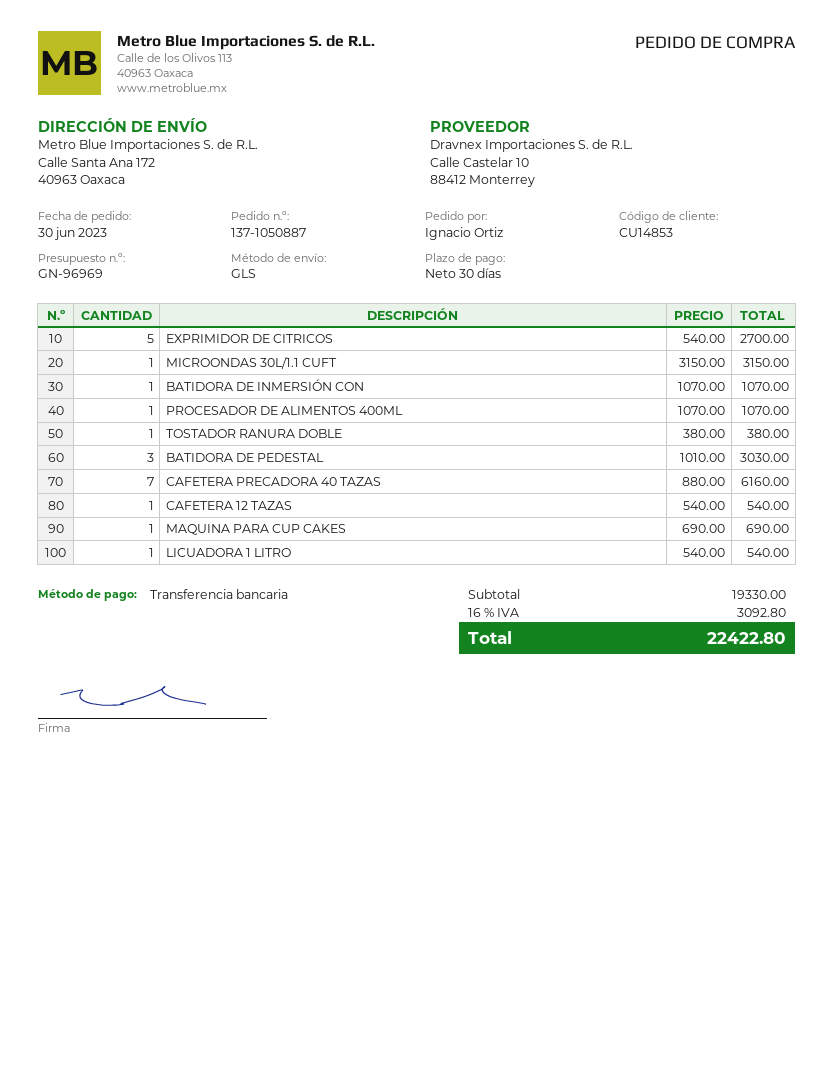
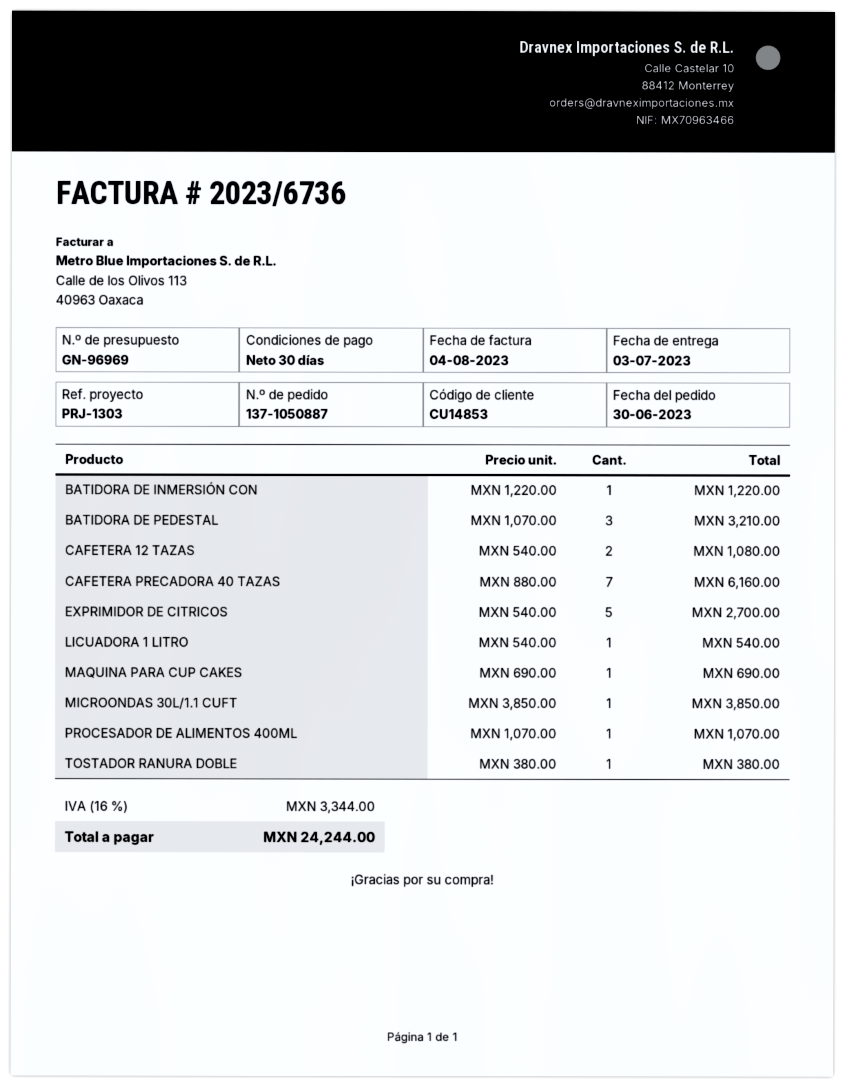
MICROONDAS 30L/1.1 CUFT: 1 x 3150.00 = 3150.00 -> 1 x 3850.00 = 3850.00
BATIDORA DE INMERSIÓN CON: 1 x 1070.00 = 1070.00 -> 1 x 1220.00 = 1220.00
BATIDORA DE PEDESTAL: 3 x 1010.00 = 3030.00 -> 3 x 1070.00 = 3210.00
CAFETERA 12 TAZAS: 1 x 540.00 = 540.00 -> 2 x 540.00 = 1080.00
tax: 16% = 3092.80 -> 16% = 3344.00
total: 22422.80 -> 24244.00

